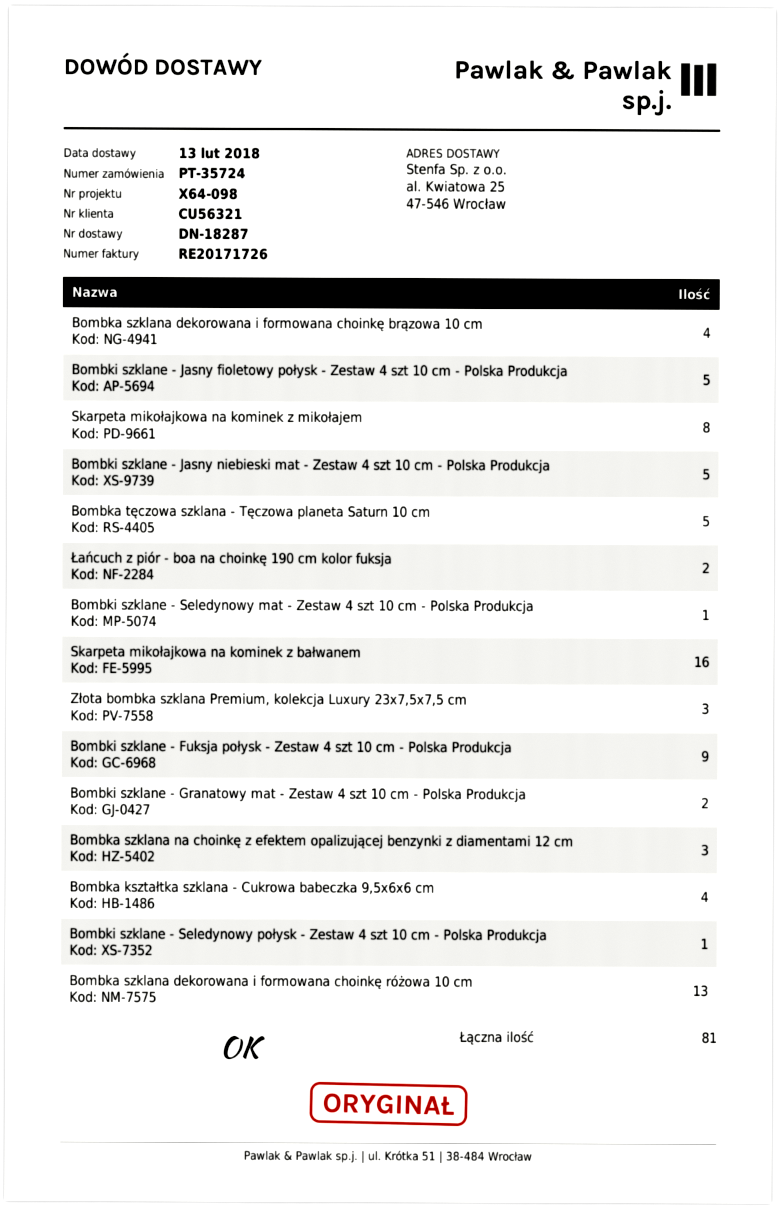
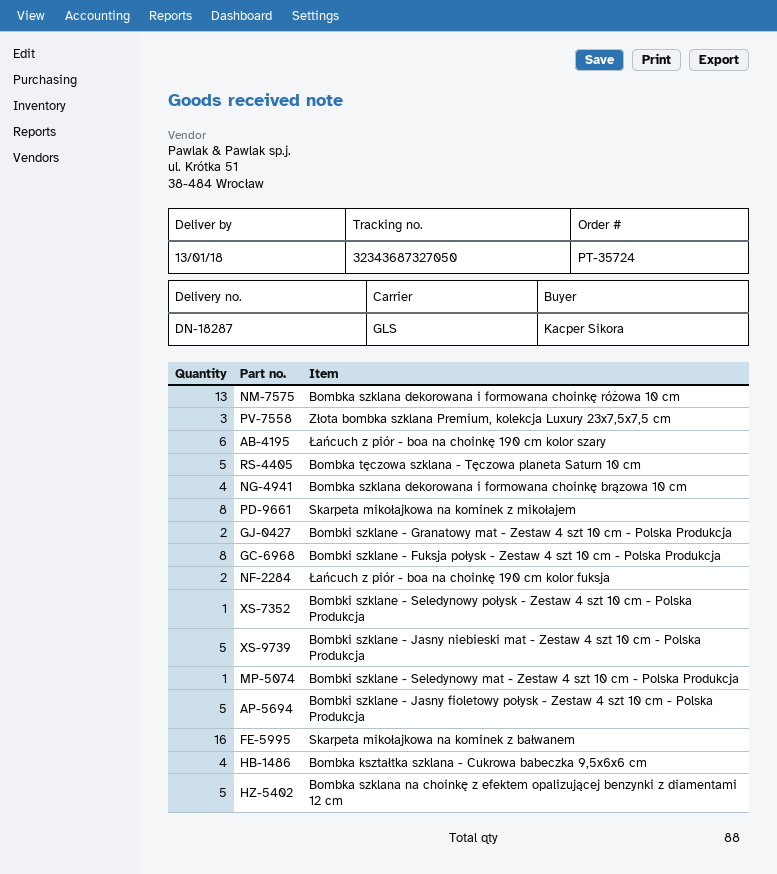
delivery date: 2018-02-13 -> 2018-01-13
Bombki szklane - Fuksja połysk - Zestaw 4 szt 10 cm - Polska Produkcja: 9 -> 8
Bombka szklana na choinkę z efektem opalizującej benzynki z diamentami 12 cm: 3 -> 5
Łańcuch z piór - boa na choinkę 190 cm kolor szary: none -> 6
total quantity: 81 -> 88

